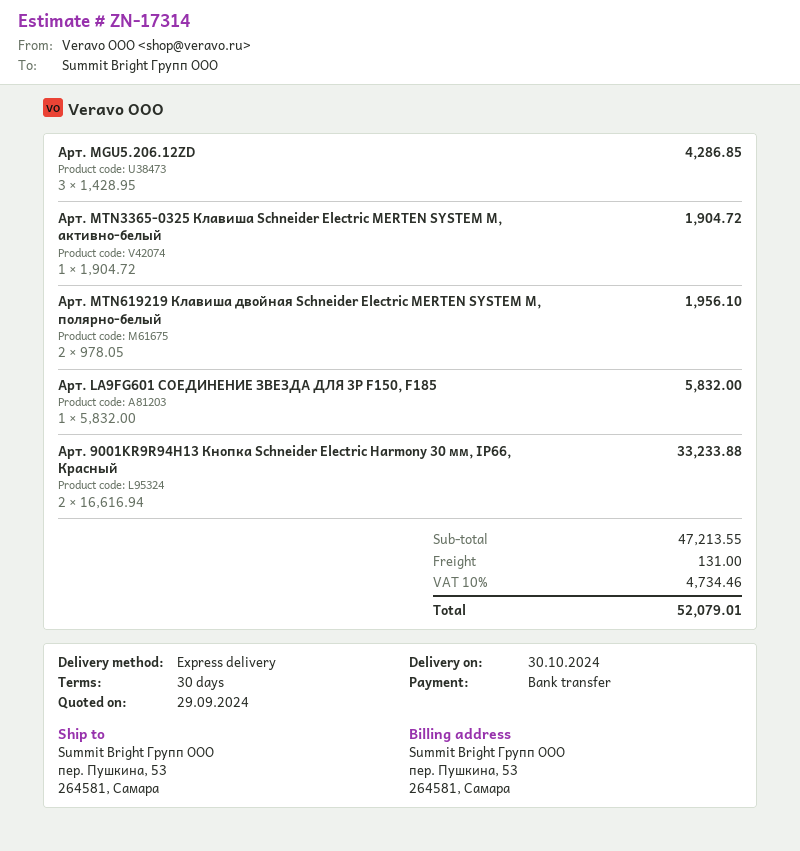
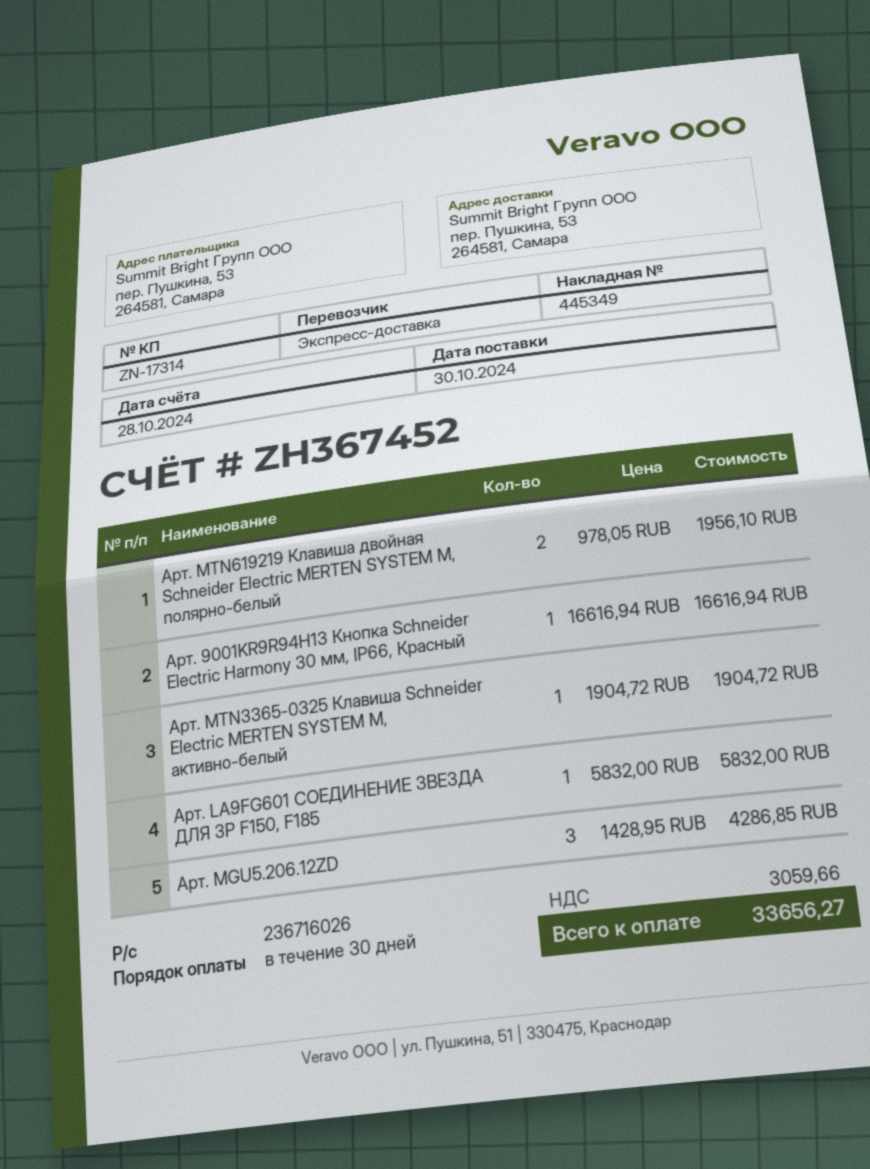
Арт. 9001KR9R94H13 Кнопка Schneider Electric Harmony 30 мм, IP66, Красный: 2 x 16616.94 = 33233.88 -> 1 x 16616.94 = 16616.94
shipping: 131.00 -> none
tax: 4734.46 -> 3059.66
total: 52079.01 -> 33656.27

